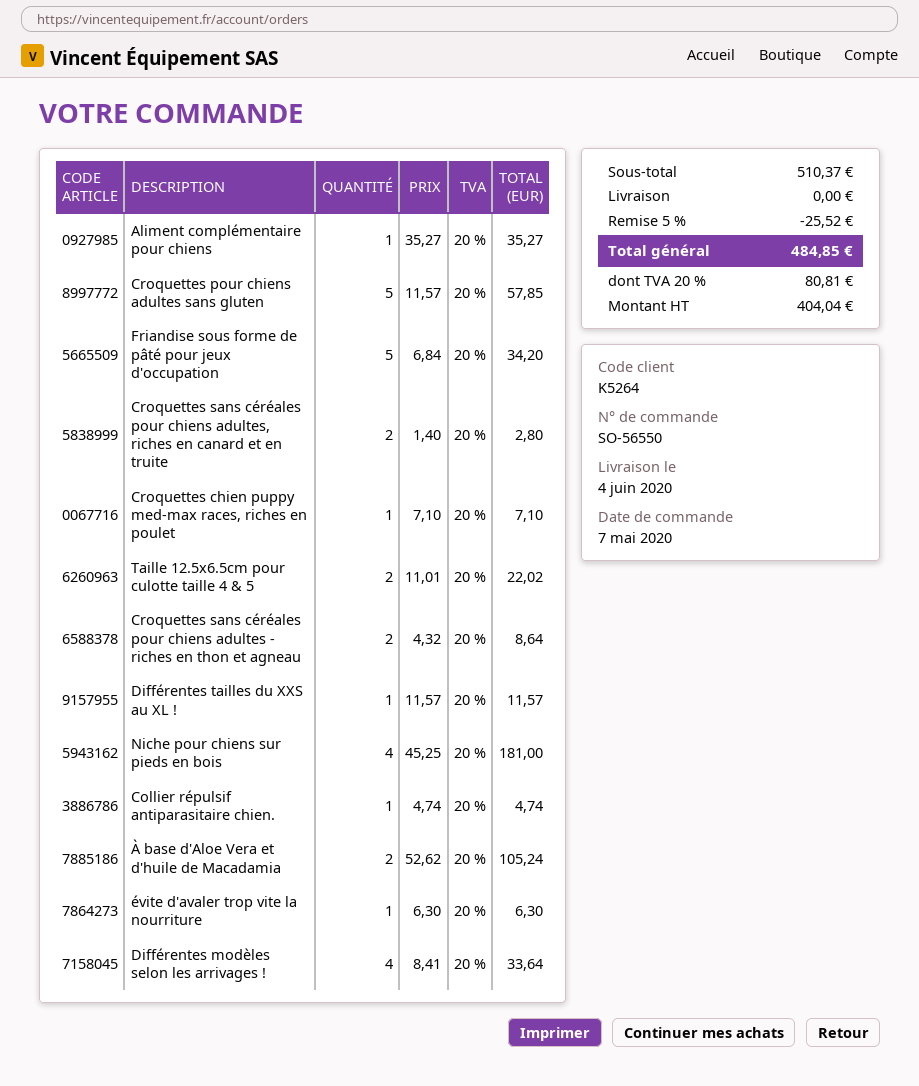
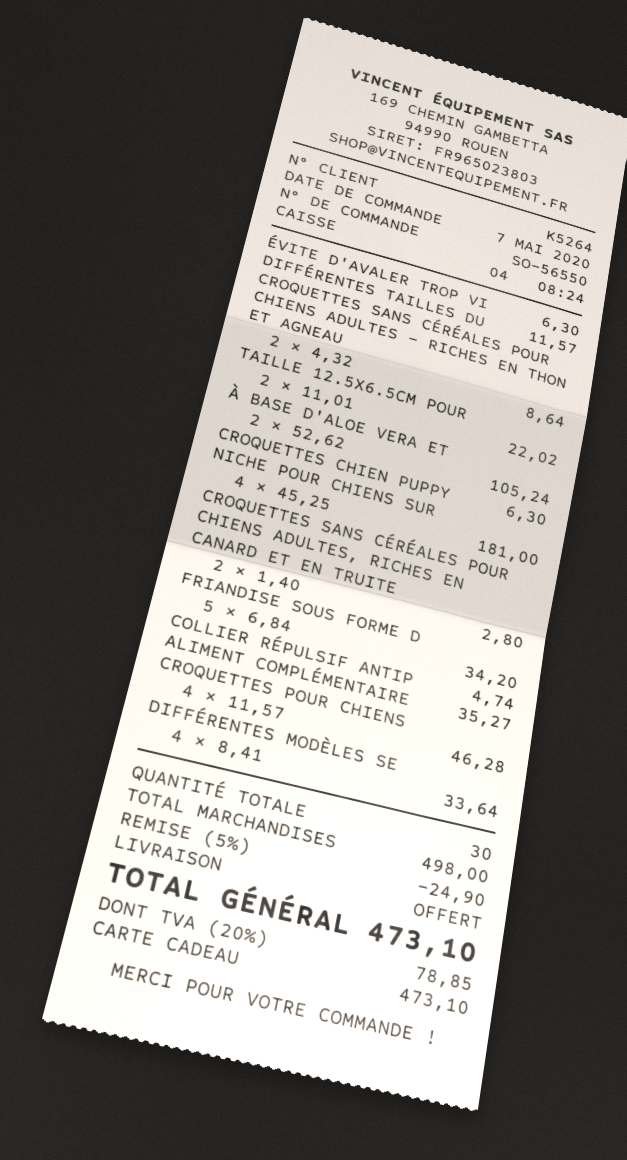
Croquettes pour chiens adultes sans gluten: 5 x 11.57 = 57.85 -> 4 x 11.57 = 46.28
Croquettes chien puppy med-max races, riches en poulet: 1 x 7.10 = 7.10 -> 1 x 6.30 = 6.30
subtotal: 510.37 -> 498.00
discount: 5% = 25.52 -> 5% = 24.90
tax: 20% = 80.81 -> 20% = 78.85
total: 484.85 -> 473.10

